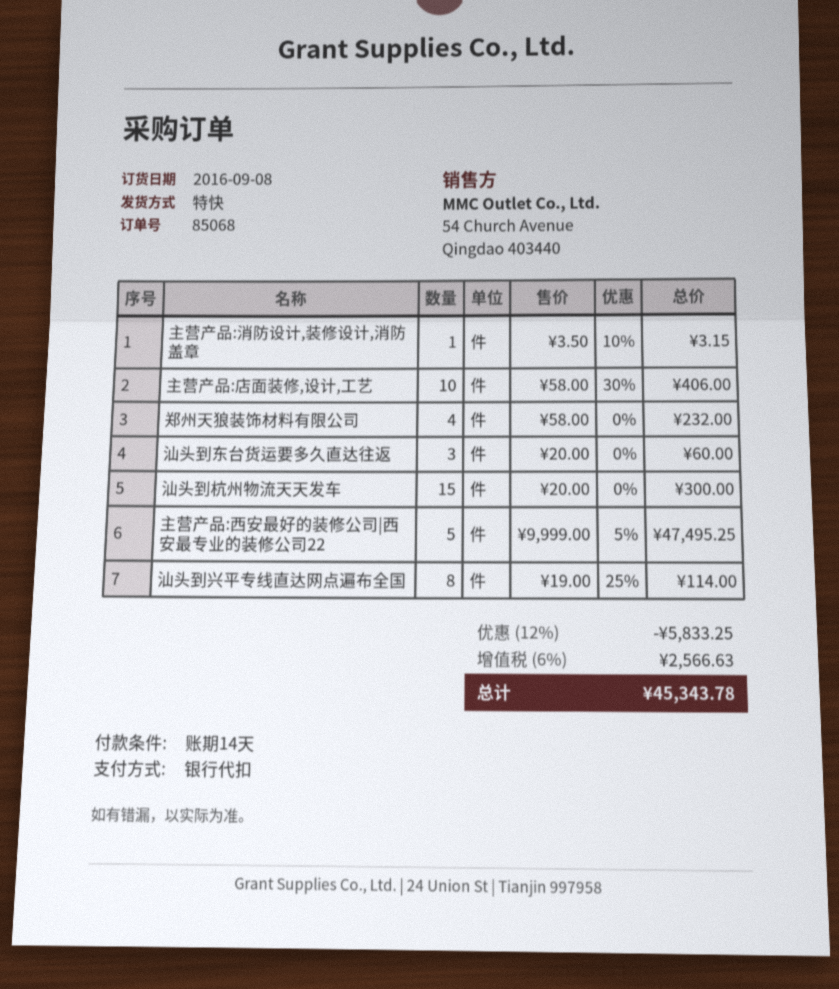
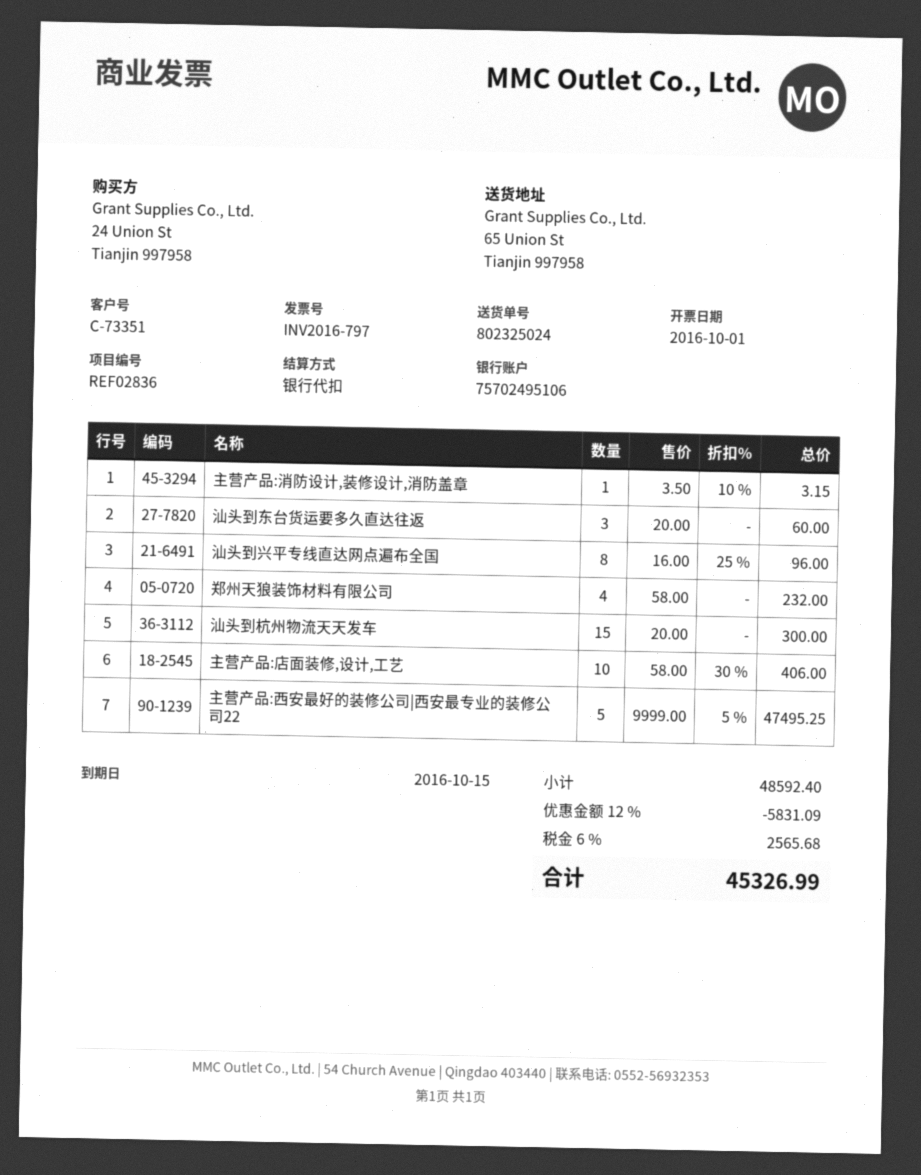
汕头到兴平专线直达网点遍布全国: 8 x 19.00 - 25% = 114.00 -> 8 x 16.00 - 25% = 96.00
discount: 12% = 5833.25 -> 12% = 5831.09
tax: 6% = 2566.63 -> 6% = 2565.68
total: 45343.78 -> 45326.99

